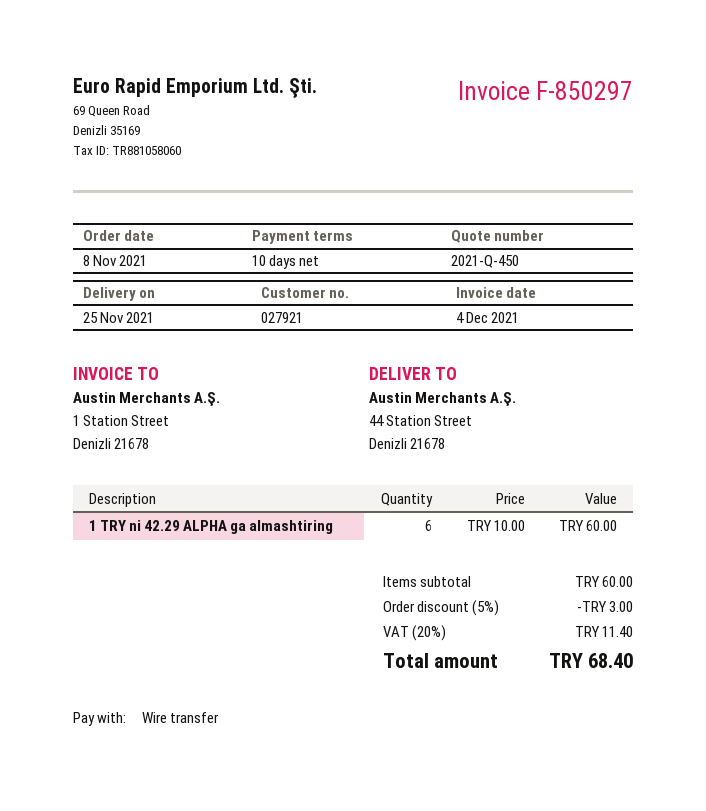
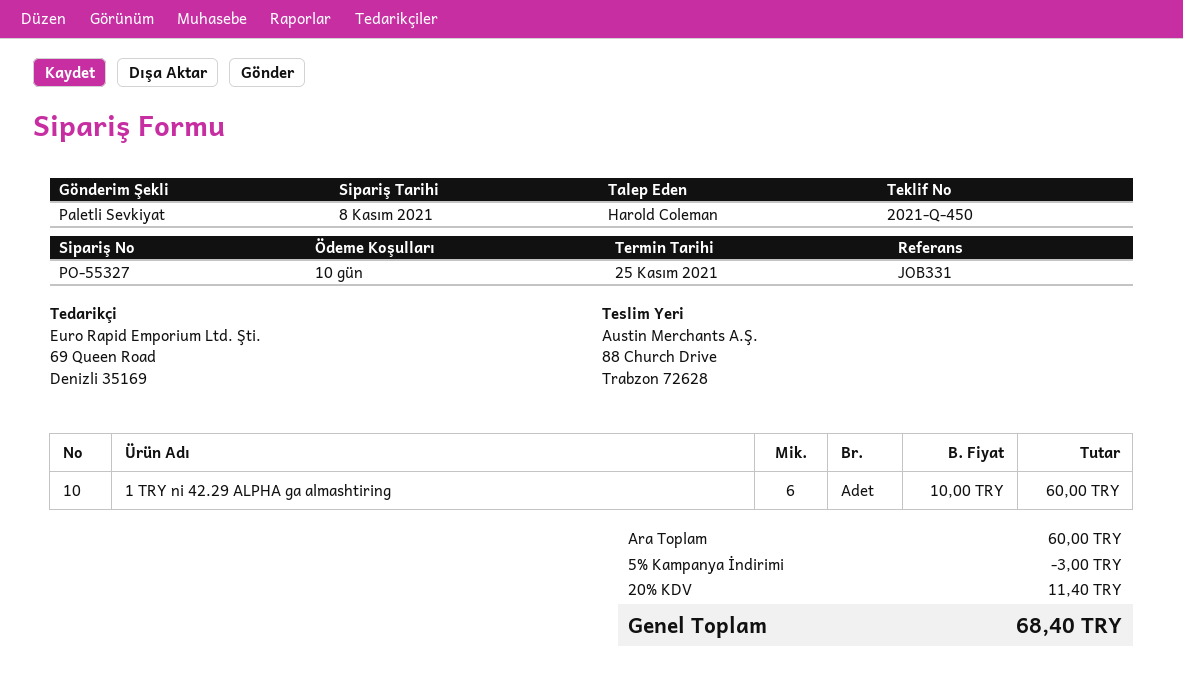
ship to: 44 Station Street, Denizli 21678 -> 88 Church Drive, Trabzon 72628

